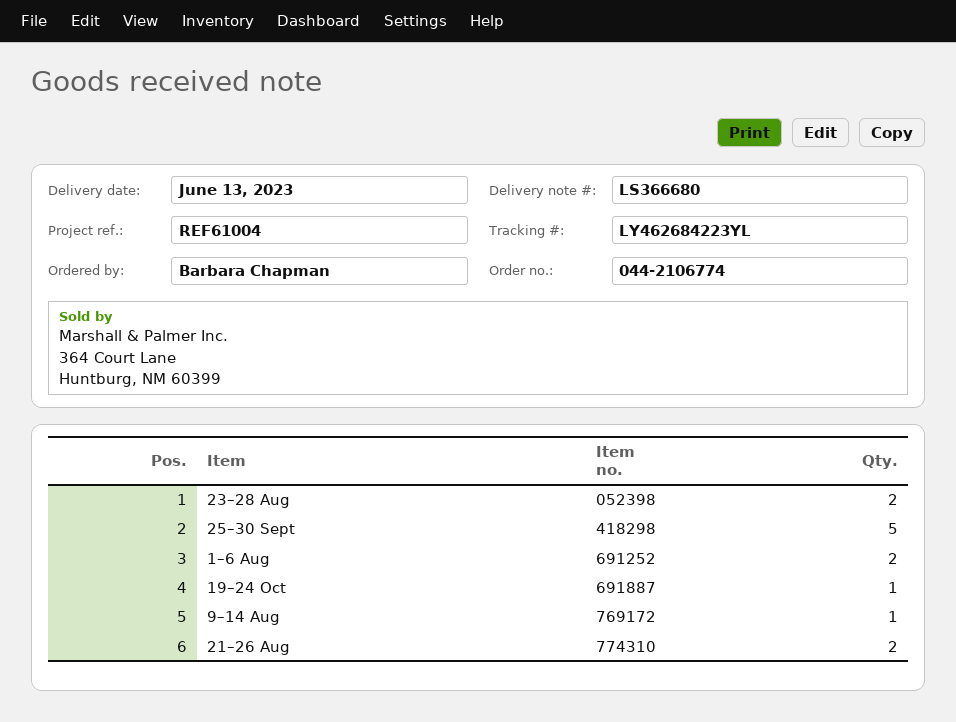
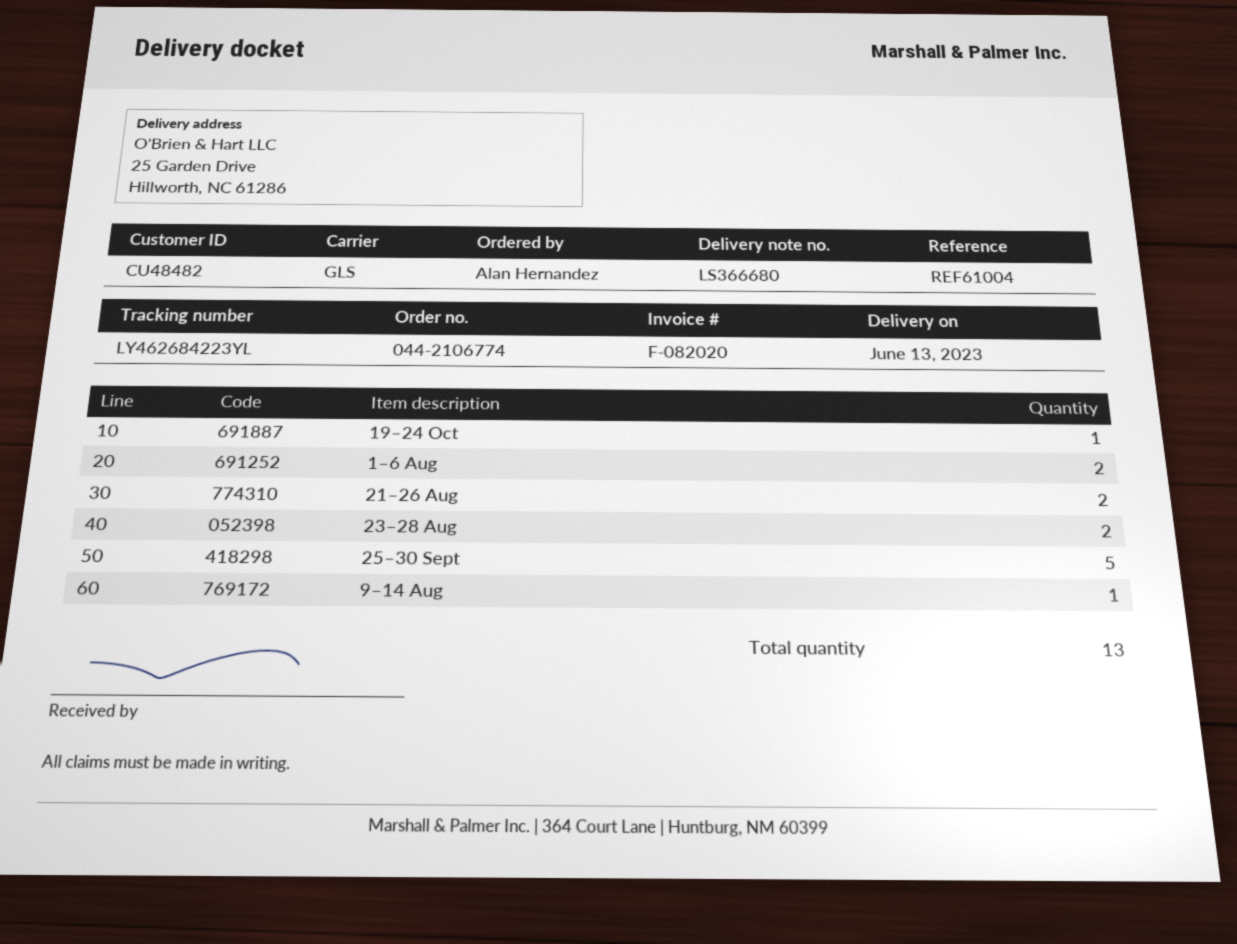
ordered by: Barbara Chapman -> Alan Hernandez

